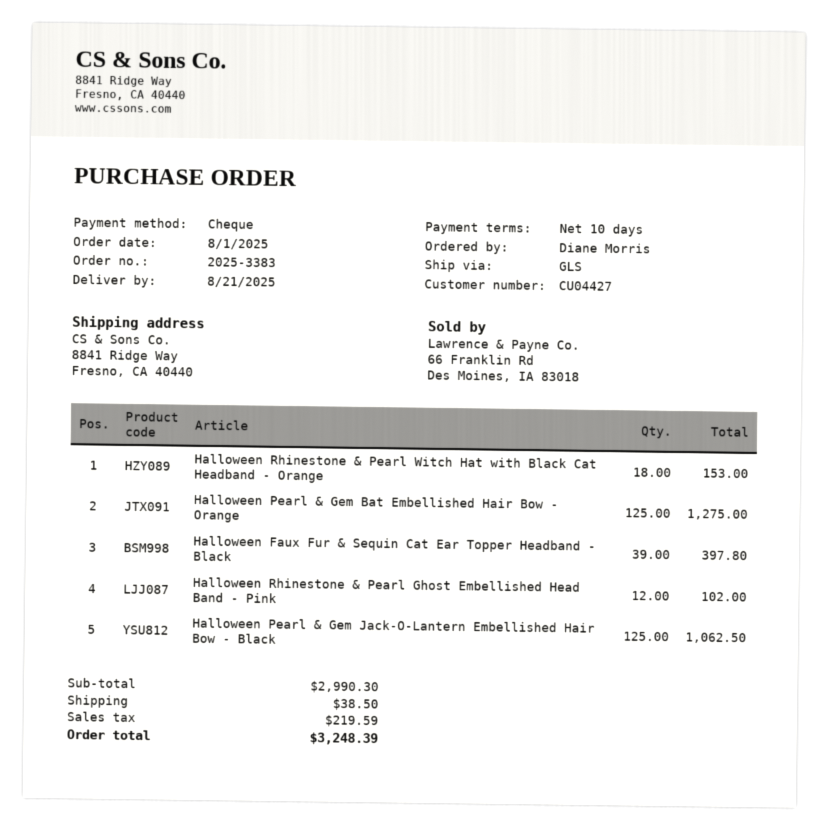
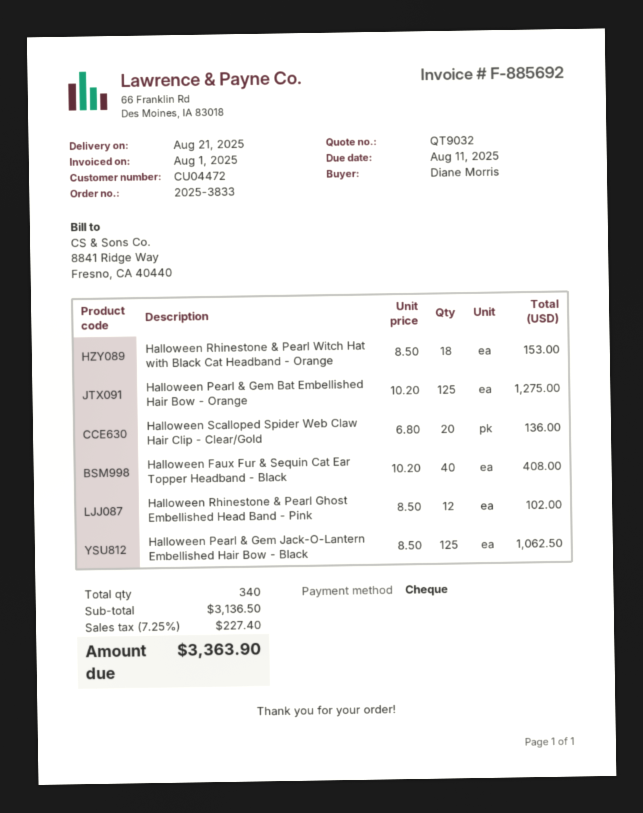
order number: 2025-3383 -> 2025-3833
customer number: CU04427 -> CU04472
Halloween Faux Fur & Sequin Cat Ear Topper Headband - Black: 39 for 397.80 -> 40 for 408.00
Halloween Scalloped Spider Web Claw Hair Clip - Clear/Gold: none -> 20 for 136.00
subtotal: 2990.30 -> 3136.50
shipping: 38.50 -> none
tax: 219.59 -> 227.40
total: 3248.39 -> 3363.90

